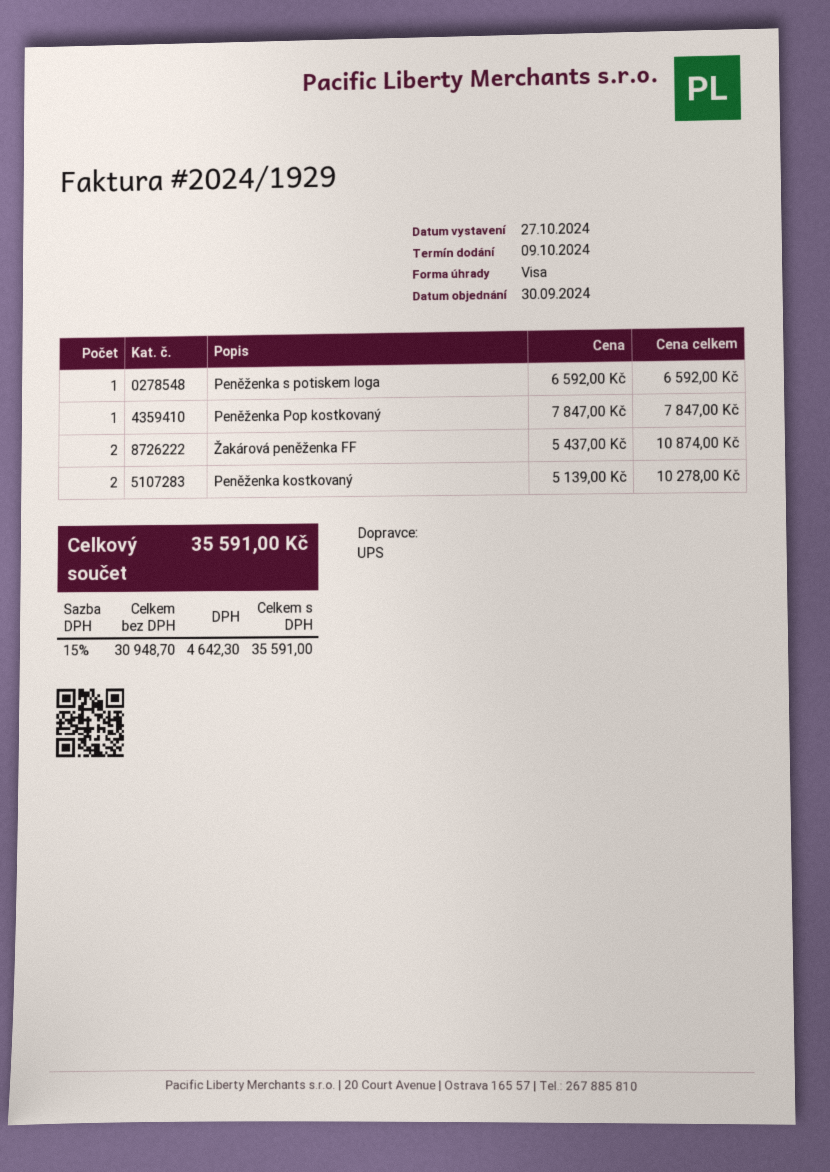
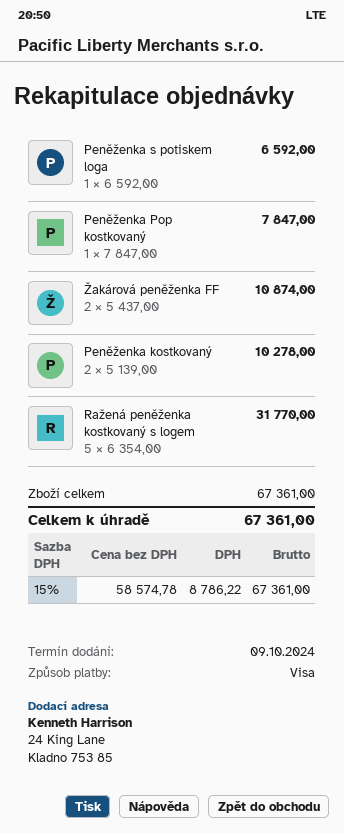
Ražená peněženka kostkovaný s logem: none -> 5 x 6354.00 = 31770.00
net: 30948.70 -> 58574.78
tax: 15% = 4642.30 -> 15% = 8786.22
total: 35591.00 -> 67361.00

